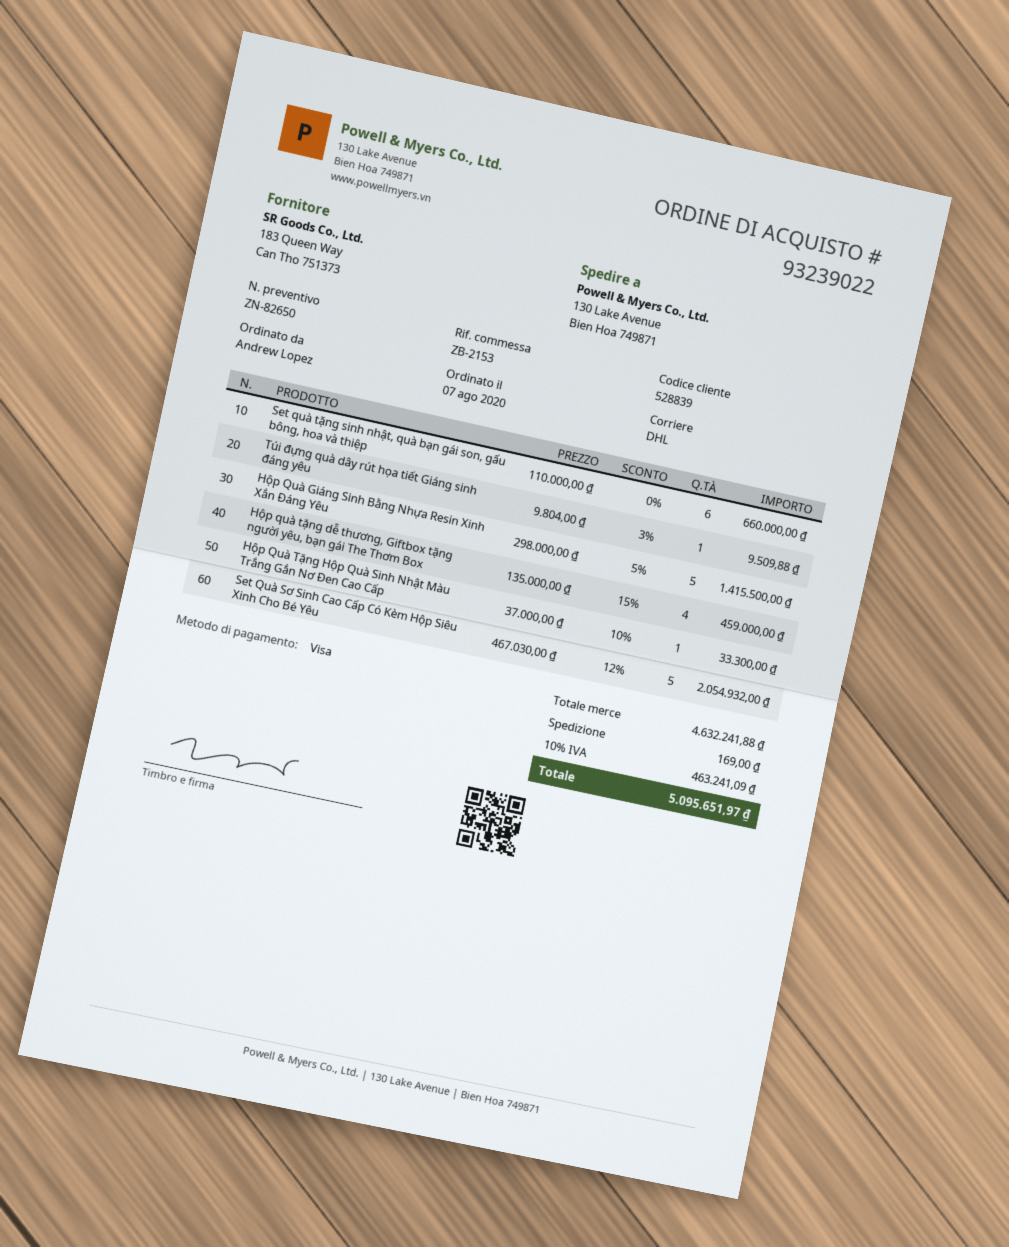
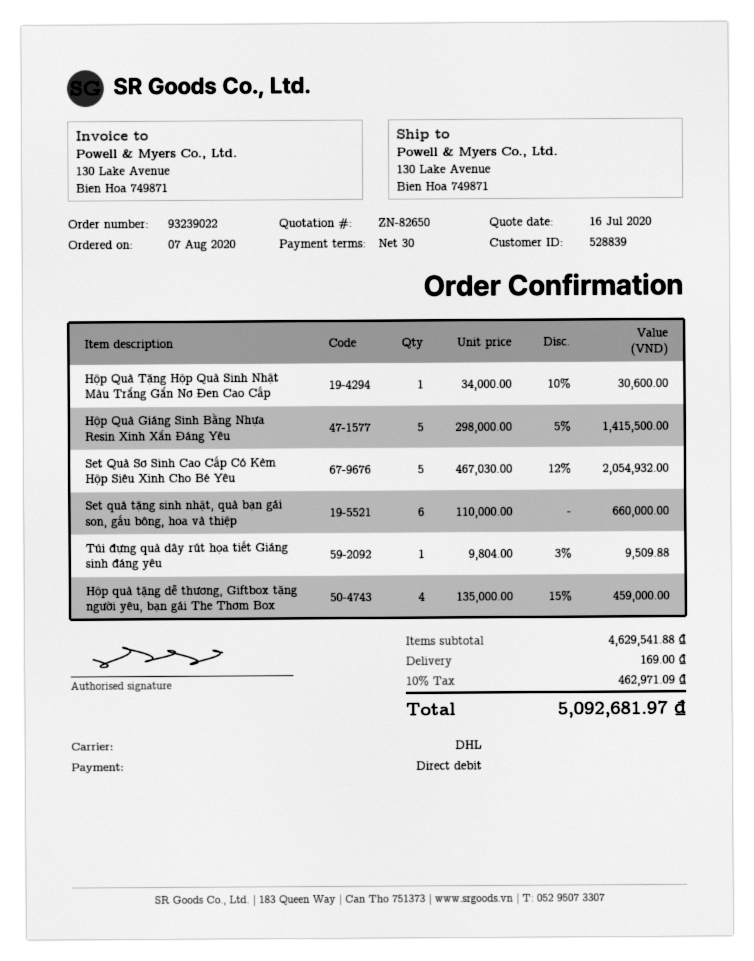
payment method: Visa -> direct debit
Hộp Quà Tặng Hộp Quà Sinh Nhật Màu Trắng Gắn Nơ Đen Cao Cấp: 1 x 37000.00 - 10% = 33300.00 -> 1 x 34000.00 - 10% = 30600.00
subtotal: 4632241.88 -> 4629541.88
tax: 10% = 463241.09 -> 10% = 462971.09
total: 5095651.97 -> 5092681.97

